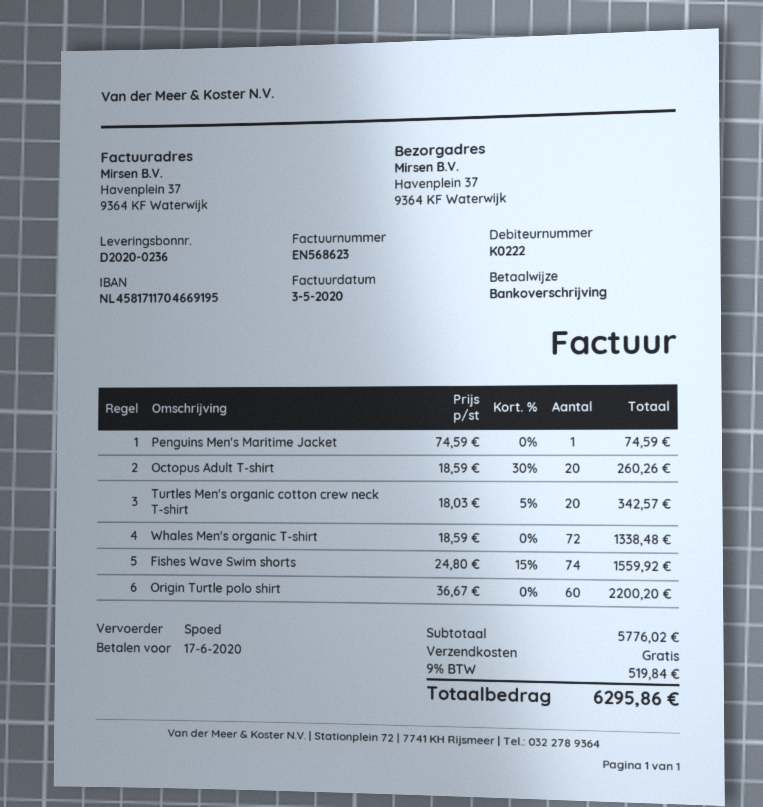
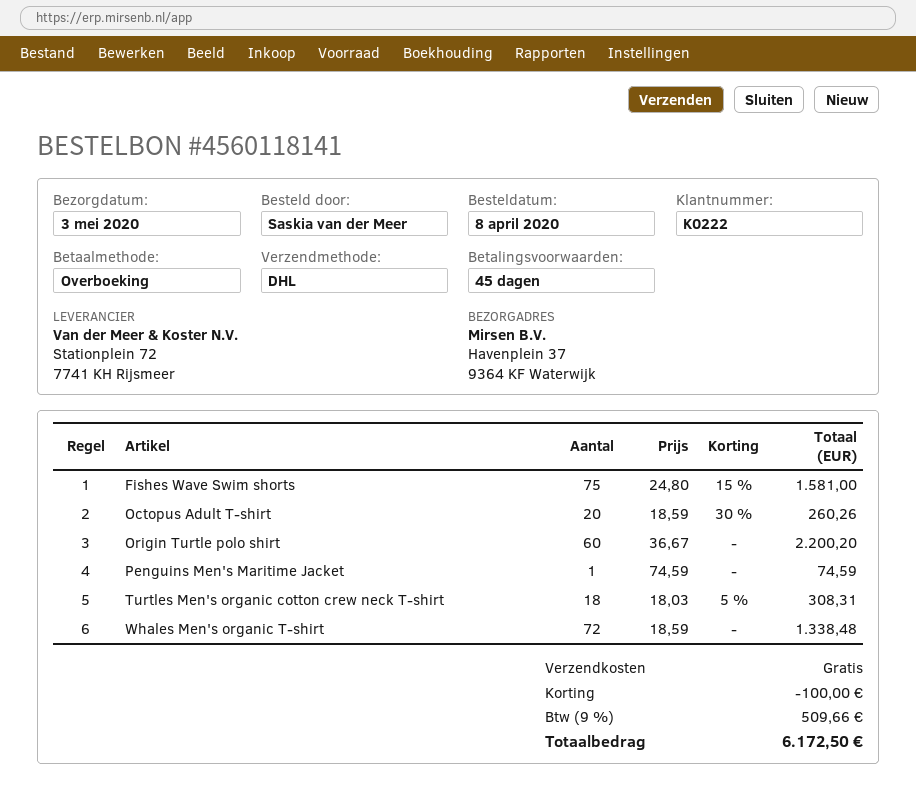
shipping method: express -> DHL
Turtles Men's organic cotton crew neck T-shirt: 20 x 18.03 - 5% = 342.57 -> 18 x 18.03 - 5% = 308.31
Fishes Wave Swim shorts: 74 x 24.80 - 15% = 1559.92 -> 75 x 24.80 - 15% = 1581.00
discount: none -> 100.00
tax: 9% = 519.84 -> 9% = 509.66
total: 6295.86 -> 6172.50

